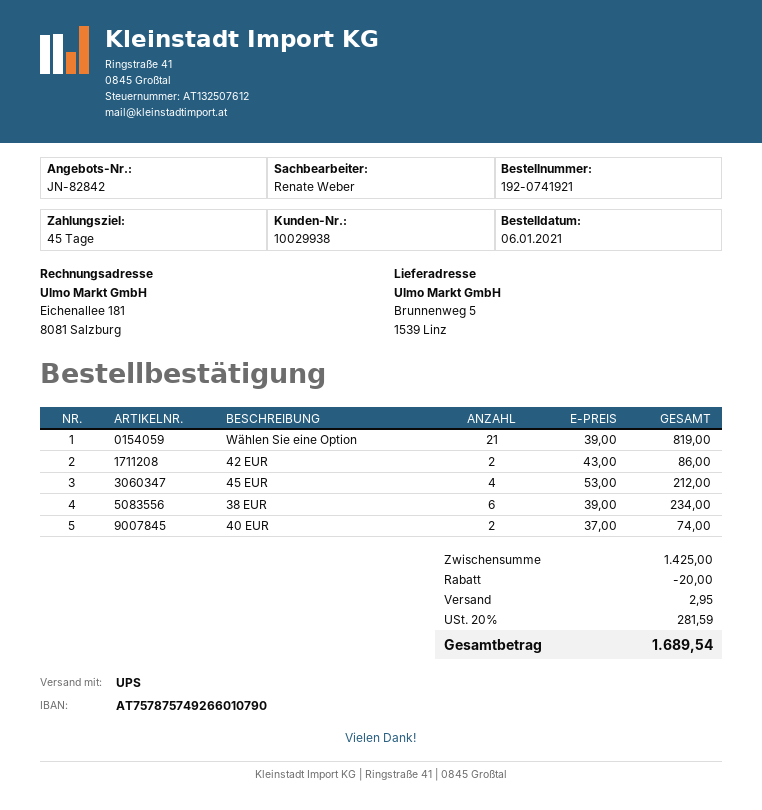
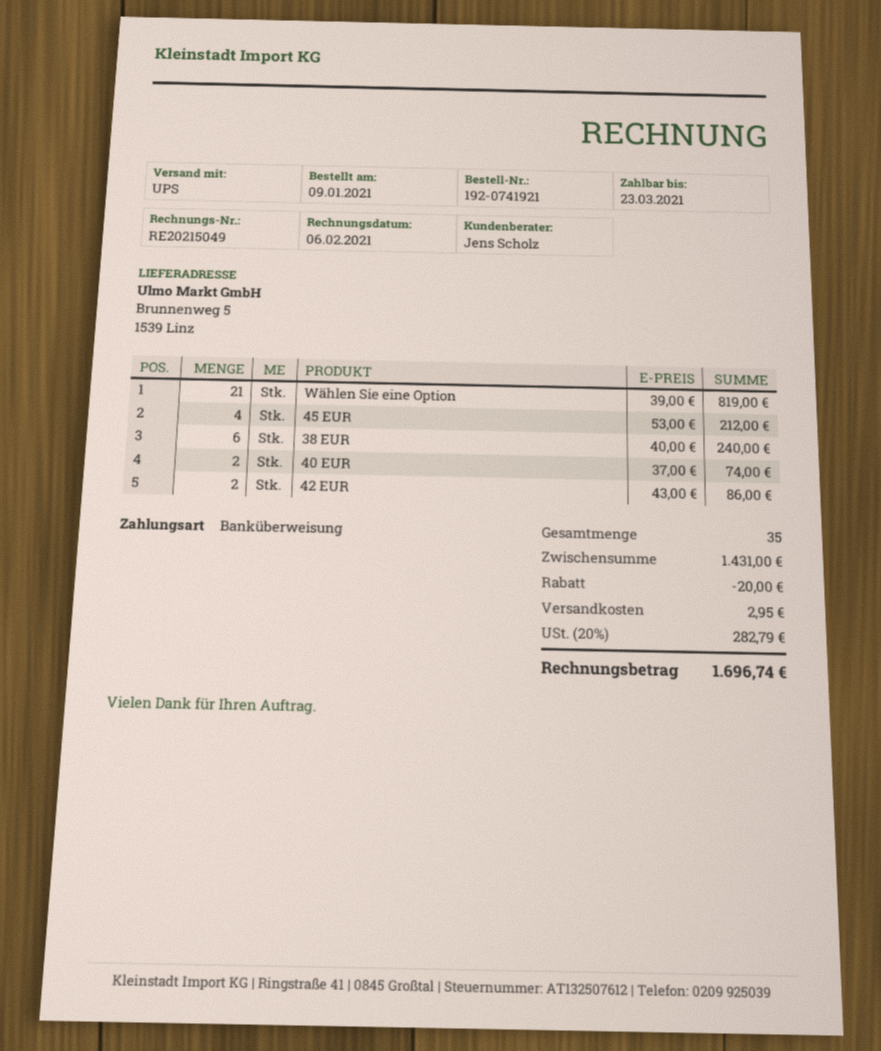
order date: 2021-01-06 -> 2021-01-09
sales rep: Renate Weber -> Jens Scholz
38 EUR: 6 x 39.00 = 234.00 -> 6 x 40.00 = 240.00
subtotal: 1425.00 -> 1431.00
tax: 20% = 281.59 -> 20% = 282.79
total: 1689.54 -> 1696.74

